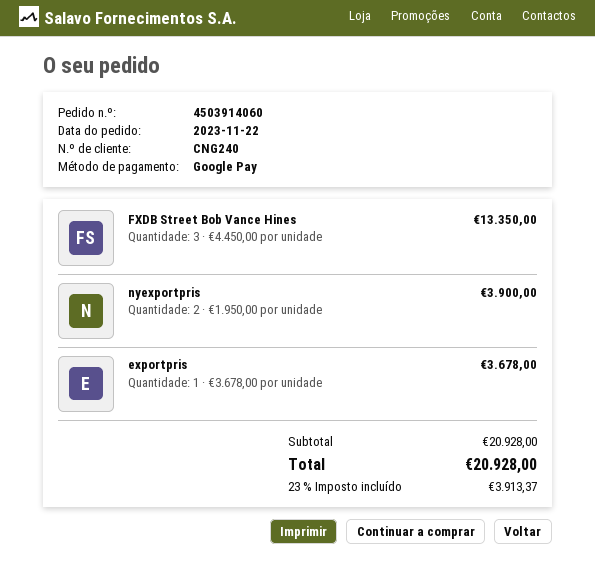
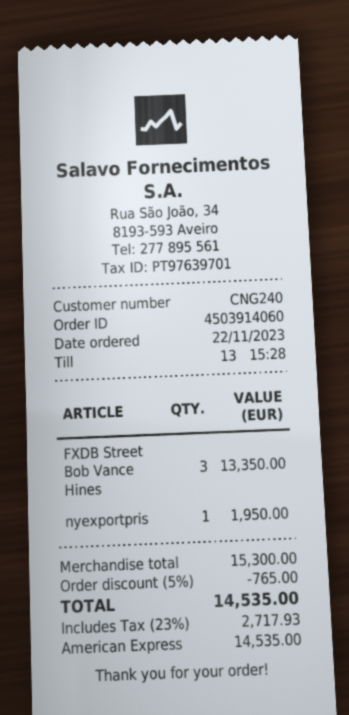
payment method: Google Pay -> American Express
nyexportpris: 2 for 3900.00 -> 1 for 1950.00
exportpris: 1 for 3678.00 -> none
subtotal: 20928.00 -> 15300.00
discount: none -> 5% = 765.00
tax: 23% = 3913.37 -> 23% = 2717.93
total: 20928.00 -> 14535.00

